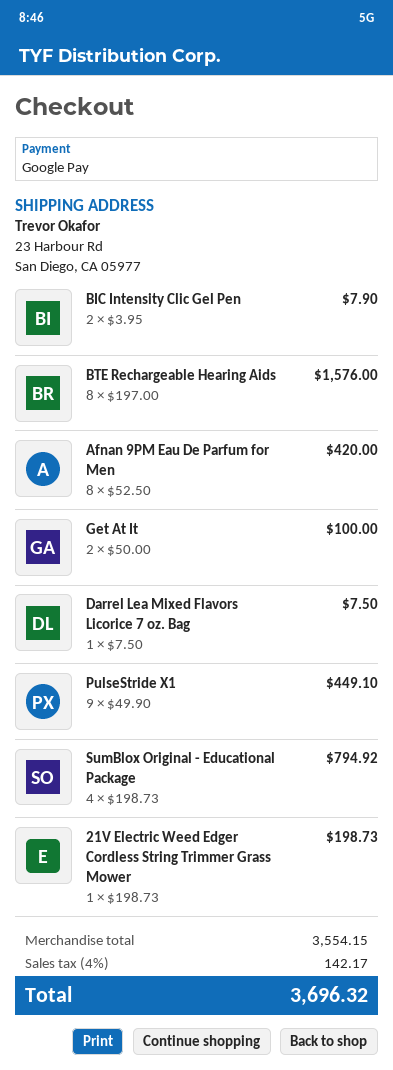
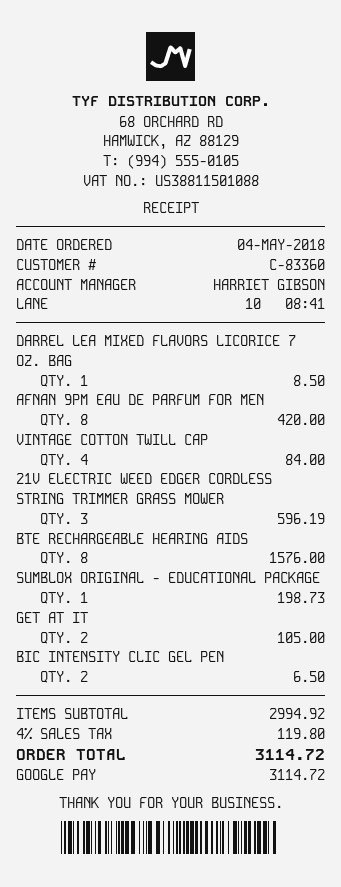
BIC Intensity Clic Gel Pen: 2 for 7.90 -> 2 for 6.50
Get At It: 2 for 100.00 -> 2 for 105.00
Darrel Lea Mixed Flavors Licorice 7 oz. Bag: 1 for 7.50 -> 1 for 8.50
PulseStride X1: 9 for 449.10 -> none
SumBlox Original - Educational Package: 4 for 794.92 -> 1 for 198.73
21V Electric Weed Edger Cordless String Trimmer Grass Mower: 1 for 198.73 -> 3 for 596.19
VINTAGE COTTON TWILL CAP: none -> 4 for 84.00
subtotal: 3554.15 -> 2994.92
tax: 4% = 142.17 -> 4% = 119.80
total: 3696.32 -> 3114.72

